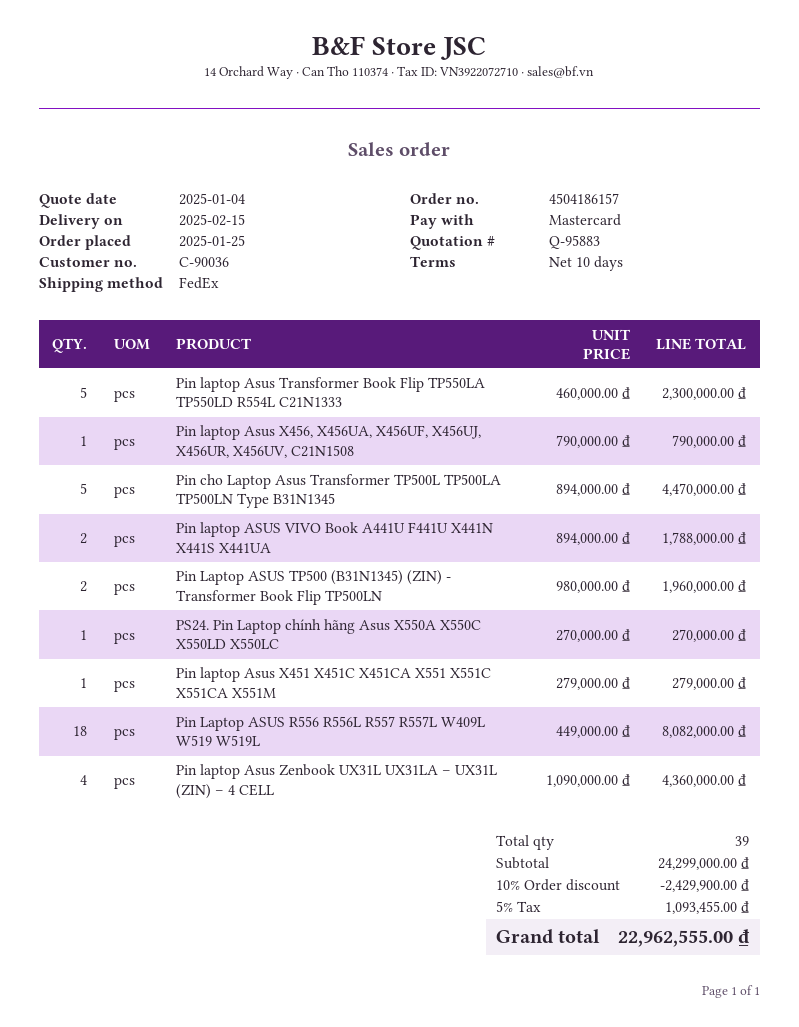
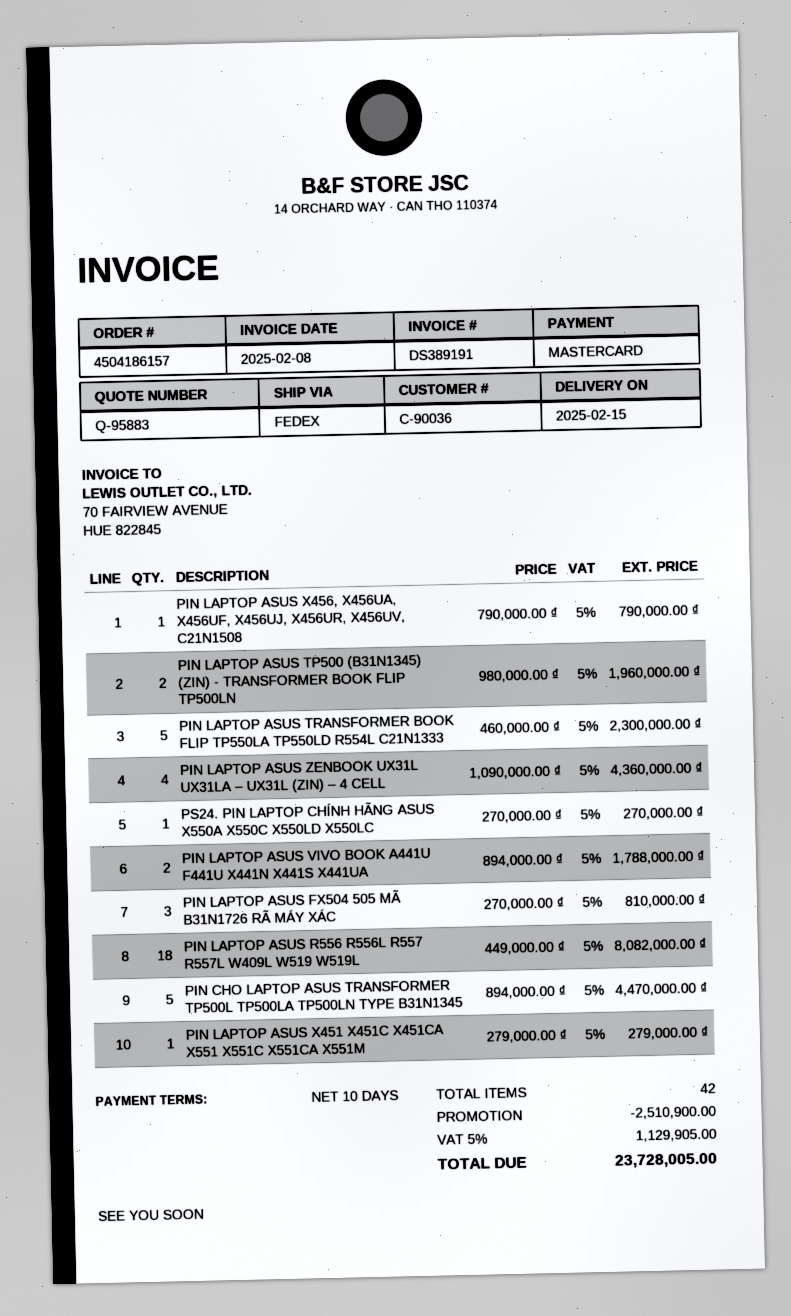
PIN LAPTOP ASUS FX504 505 MÃ B31N1726 RÃ MÁY XÁC: none -> 3 x 270000.00 = 810000.00
total quantity: 39 -> 42
discount: 2429900.00 -> 2510900.00
tax: 5% = 1093455.00 -> 5% = 1129905.00
total: 22962555.00 -> 23728005.00

